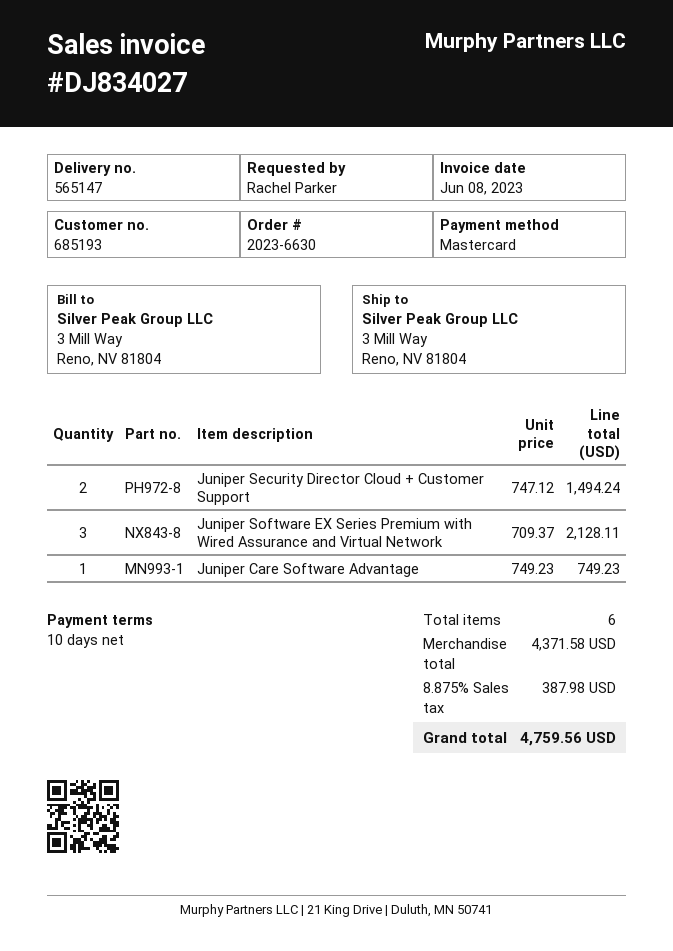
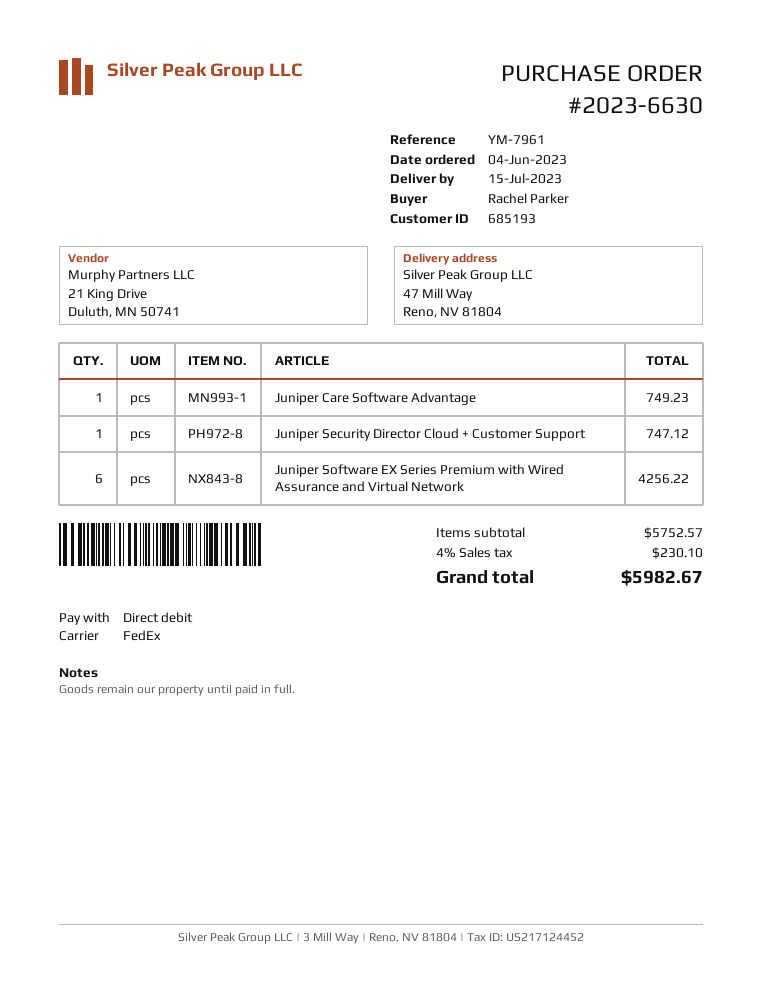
payment method: Mastercard -> direct debit
ship to: 3 Mill Way, Reno, NV 81804 -> 47 Mill Way, Reno, NV 81804
Juniper Security Director Cloud + Customer Support: 2 for 1494.24 -> 1 for 747.12
Juniper Software EX Series Premium with Wired Assurance and Virtual Network: 3 for 2128.11 -> 6 for 4256.22
subtotal: 4371.58 -> 5752.57
tax: 8.875% = 387.98 -> 4% = 230.10
total: 4759.56 -> 5982.67

